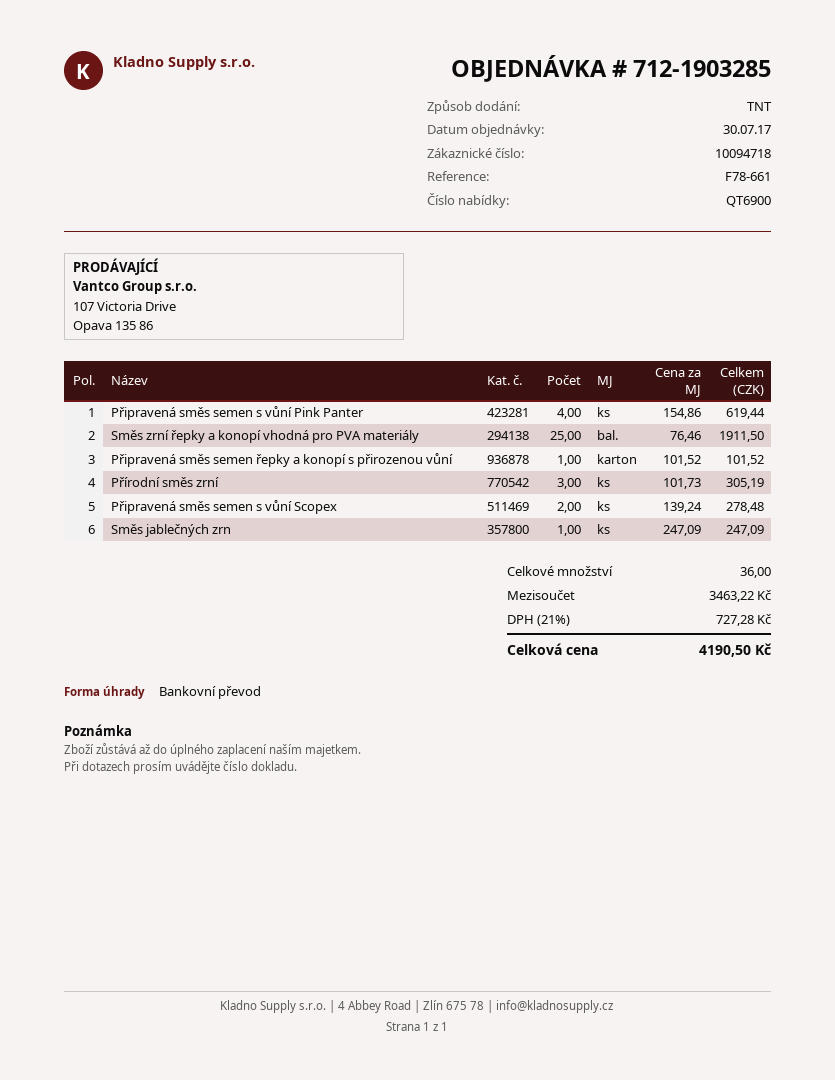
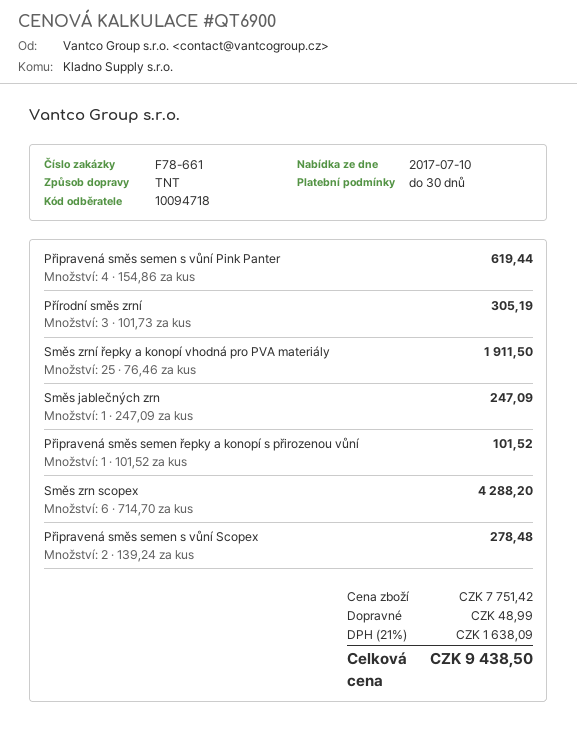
Směs zrn scopex: none -> 6 x 714.70 = 4288.20
subtotal: 3463.22 -> 7751.42
shipping: none -> 48.99
tax: 21% = 727.28 -> 21% = 1638.09
total: 4190.50 -> 9438.50

